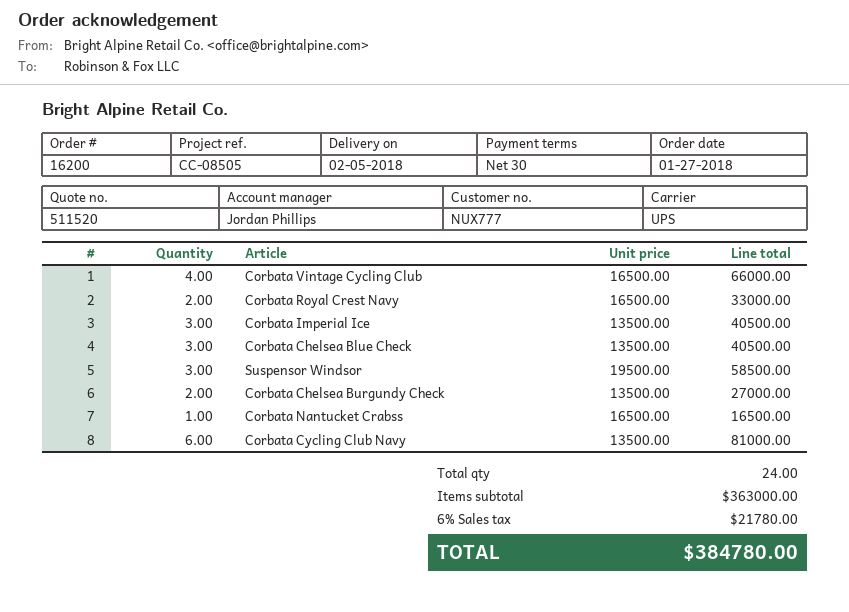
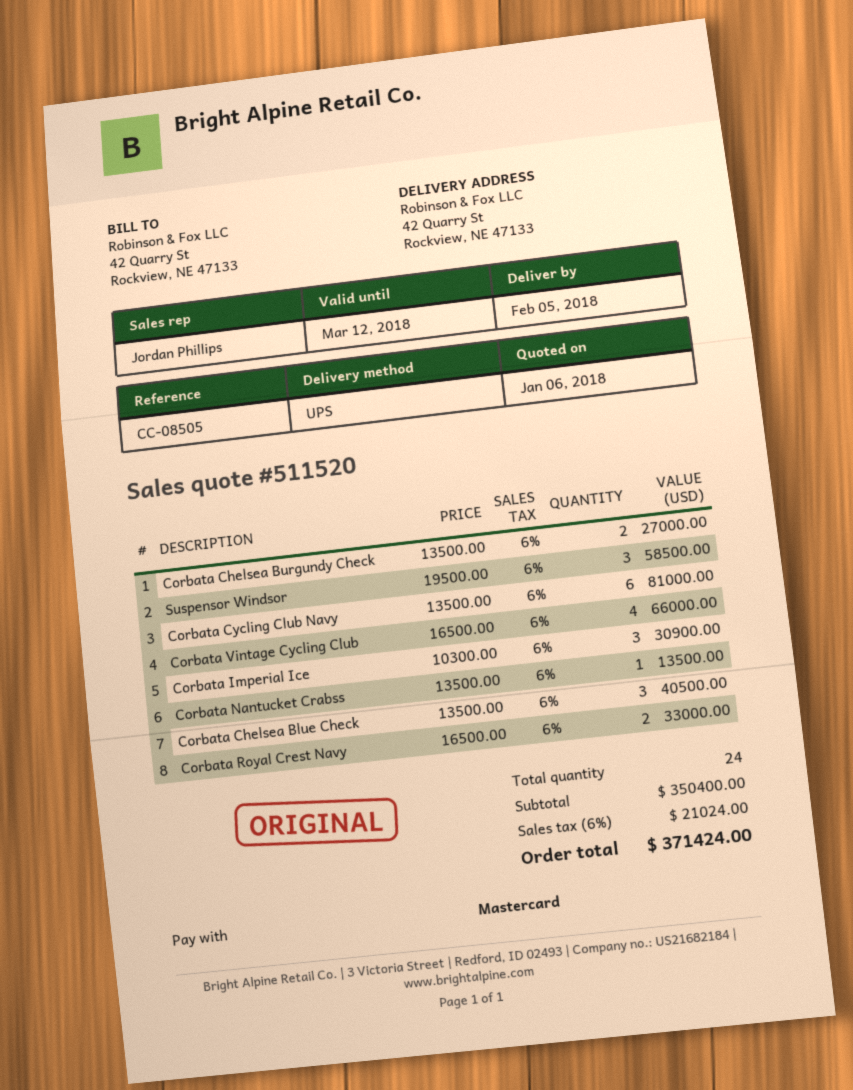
Corbata Imperial Ice: 3 x 13500.00 = 40500.00 -> 3 x 10300.00 = 30900.00
Corbata Nantucket Crabss: 1 x 16500.00 = 16500.00 -> 1 x 13500.00 = 13500.00
subtotal: 363000.00 -> 350400.00
tax: 6% = 21780.00 -> 6% = 21024.00
total: 384780.00 -> 371424.00

